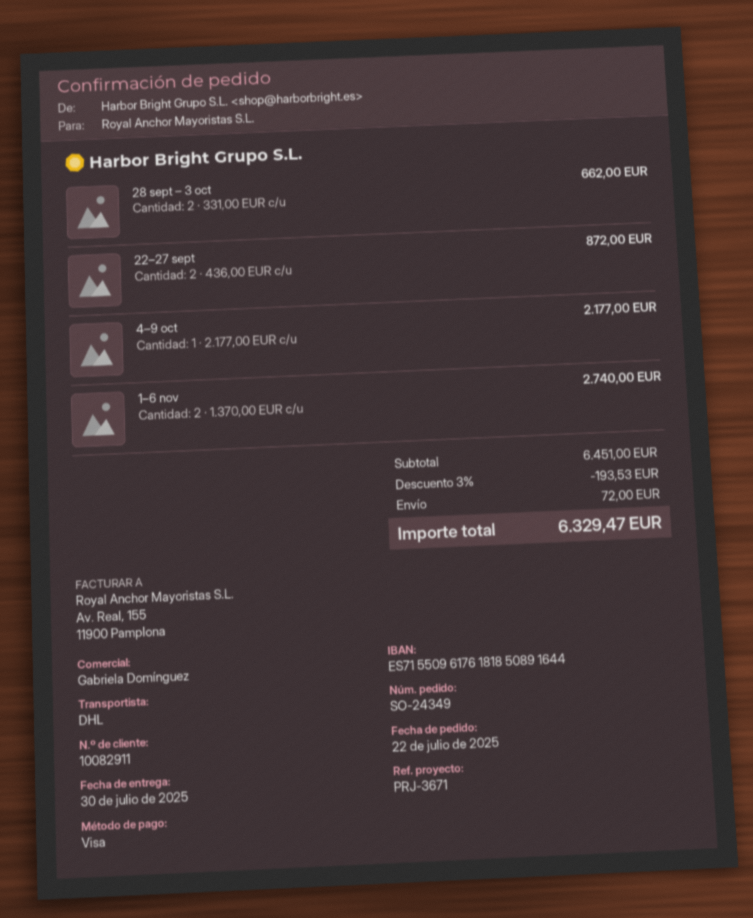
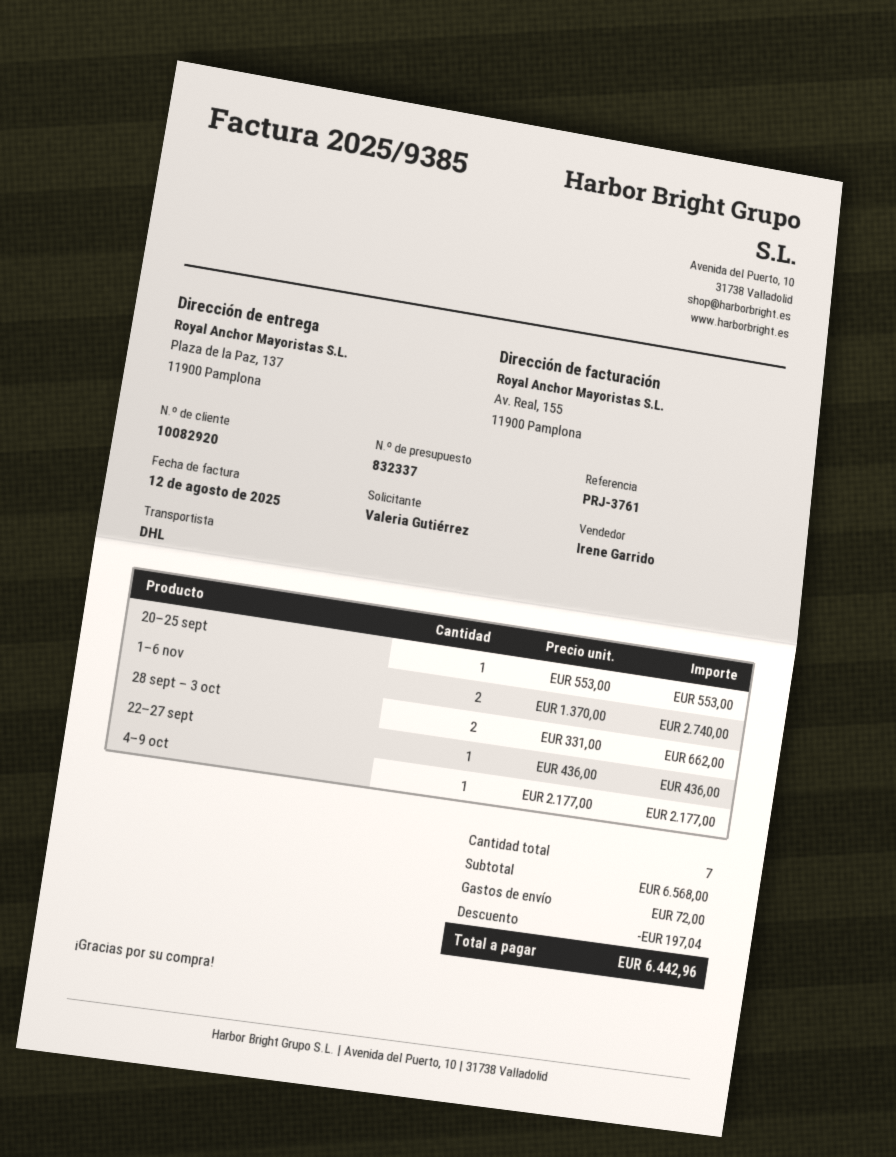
customer number: 10082911 -> 10082920
reference: PRJ-3671 -> PRJ-3761
sales rep: Gabriela Domínguez -> Irene Garrido
22–27 sept: 2 x 436.00 = 872.00 -> 1 x 436.00 = 436.00
20–25 sept: none -> 1 x 553.00 = 553.00
subtotal: 6451.00 -> 6568.00
discount: 193.53 -> 197.04
total: 6329.47 -> 6442.96

